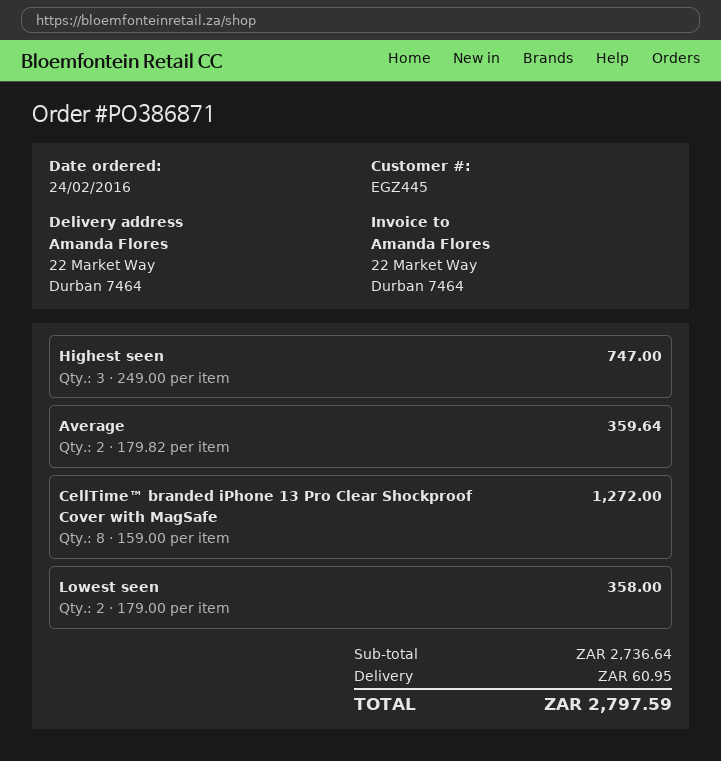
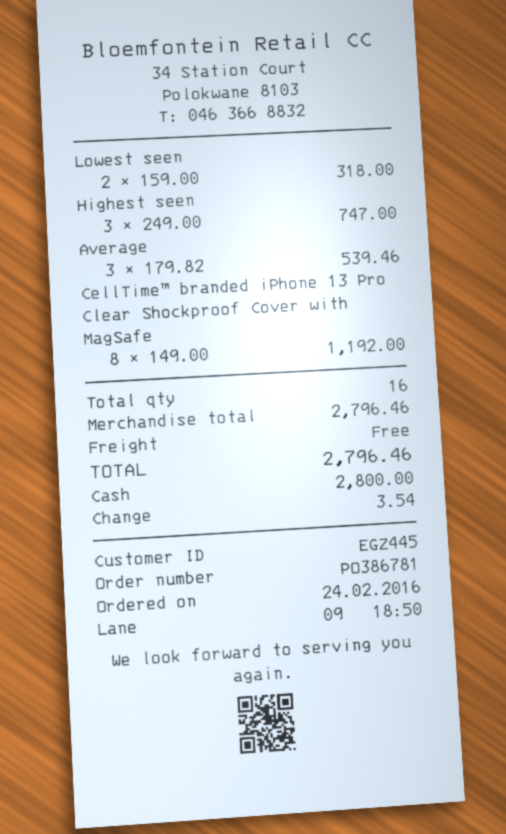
order number: PO386871 -> PO386781
Average: 2 x 179.82 = 359.64 -> 3 x 179.82 = 539.46
CellTime™ branded iPhone 13 Pro Clear Shockproof Cover with MagSafe: 8 x 159.00 = 1272.00 -> 8 x 149.00 = 1192.00
Lowest seen: 2 x 179.00 = 358.00 -> 2 x 159.00 = 318.00
subtotal: 2736.64 -> 2796.46
shipping: 60.95 -> 0.00
total: 2797.59 -> 2796.46

